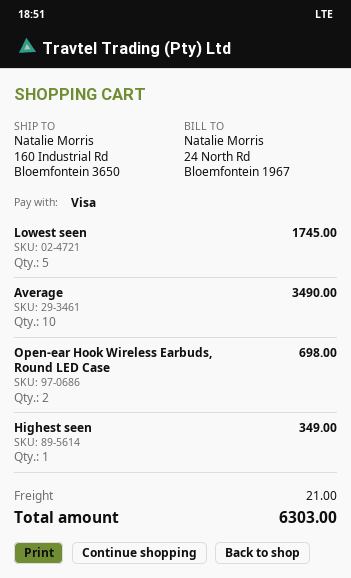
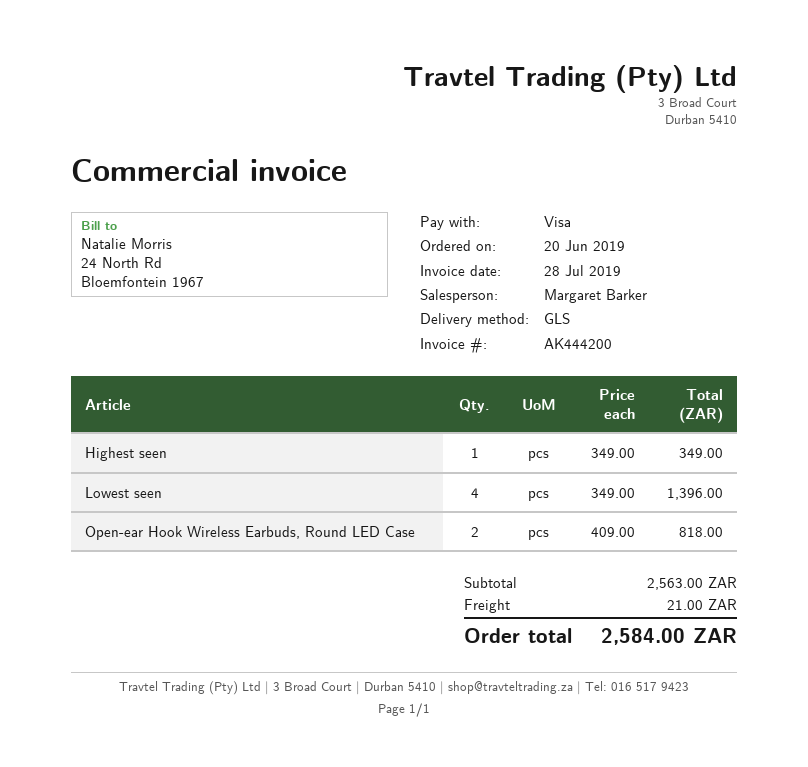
Lowest seen: 5 for 1745.00 -> 4 for 1396.00
Average: 10 for 3490.00 -> none
Open-ear Hook Wireless Earbuds, Round LED Case: 2 for 698.00 -> 2 for 818.00
total: 6303.00 -> 2584.00

